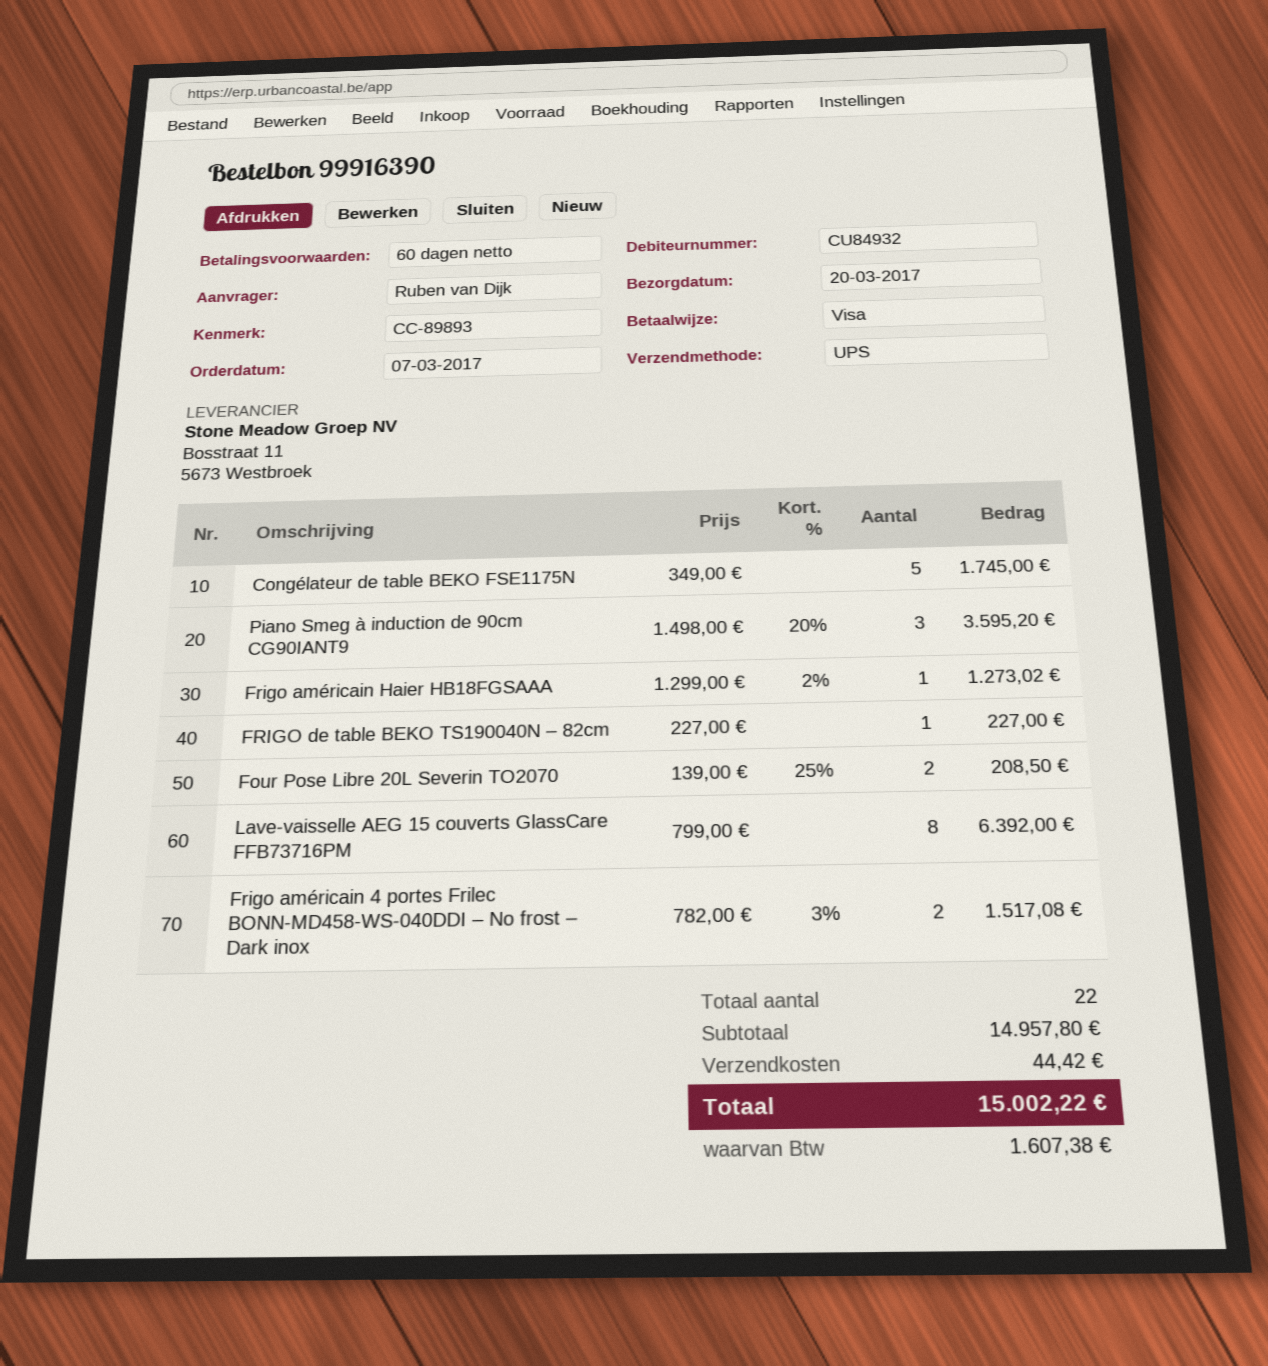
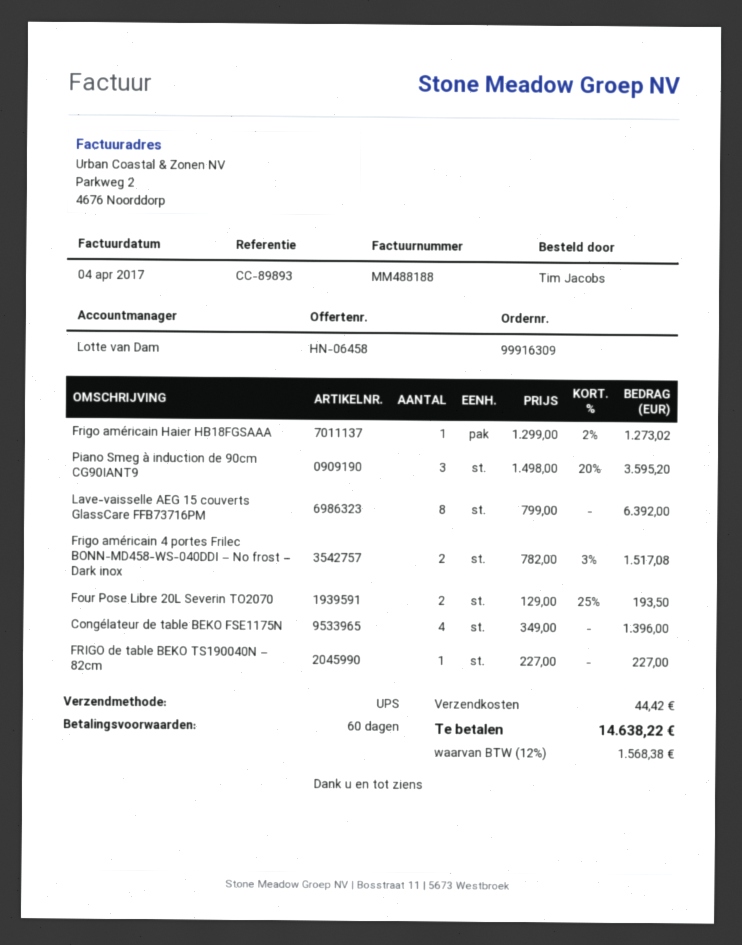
order number: 99916390 -> 99916309
ordered by: Ruben van Dijk -> Tim Jacobs
Congélateur de table BEKO FSE1175N: 5 x 349.00 = 1745.00 -> 4 x 349.00 = 1396.00
Four Pose Libre 20L Severin TO2070: 2 x 139.00 - 25% = 208.50 -> 2 x 129.00 - 25% = 193.50
tax: 1607.38 -> 1568.38
total: 15002.22 -> 14638.22

